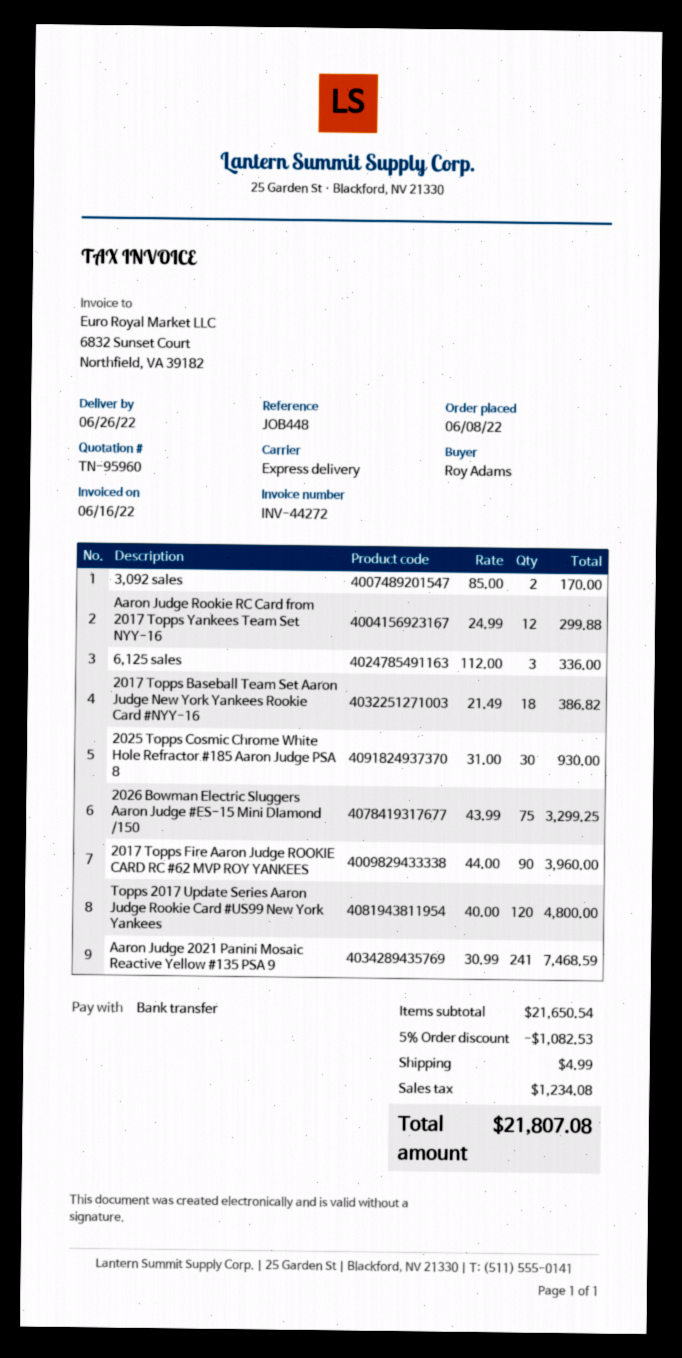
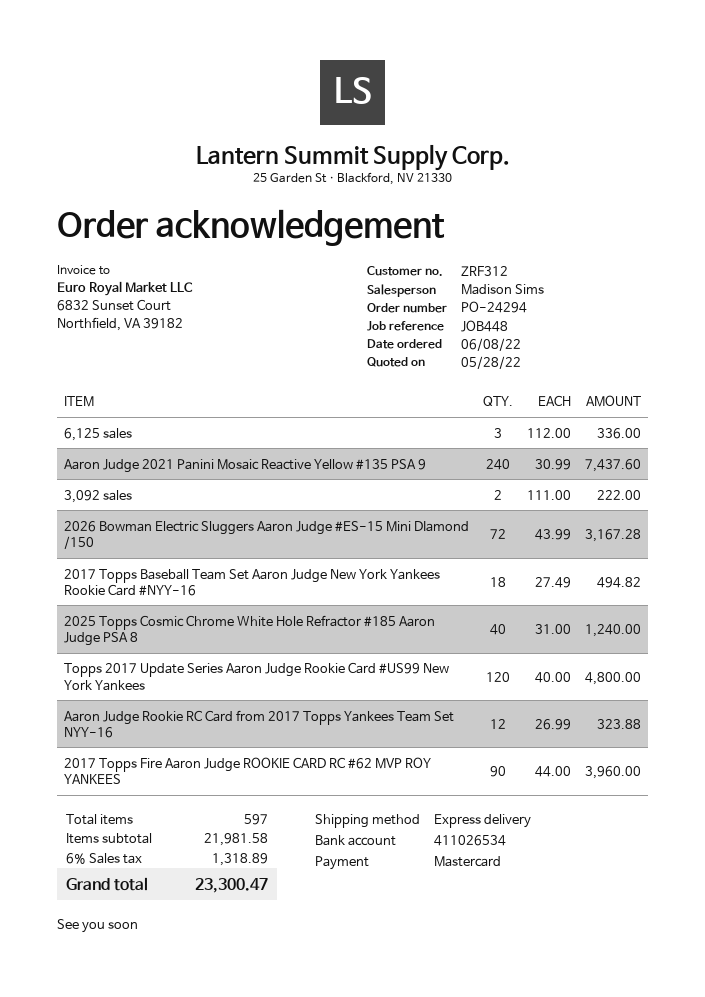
payment method: bank transfer -> Mastercard
3,092 sales: 2 x 85.00 = 170.00 -> 2 x 111.00 = 222.00
Aaron Judge Rookie RC Card from 2017 Topps Yankees Team Set NYY-16: 12 x 24.99 = 299.88 -> 12 x 26.99 = 323.88
2017 Topps Baseball Team Set Aaron Judge New York Yankees Rookie Card #NYY-16: 18 x 21.49 = 386.82 -> 18 x 27.49 = 494.82
2025 Topps Cosmic Chrome White Hole Refractor #185 Aaron Judge PSA 8: 30 x 31.00 = 930.00 -> 40 x 31.00 = 1240.00
2026 Bowman Electric Sluggers Aaron Judge #ES-15 Mini DIamond /150: 75 x 43.99 = 3299.25 -> 72 x 43.99 = 3167.28
Aaron Judge 2021 Panini Mosaic Reactive Yellow #135 PSA 9: 241 x 30.99 = 7468.59 -> 240 x 30.99 = 7437.60
subtotal: 21650.54 -> 21981.58
discount: 5% = 1082.53 -> none
shipping: 4.99 -> none
tax: 1234.08 -> 1318.89
total: 21807.08 -> 23300.47

